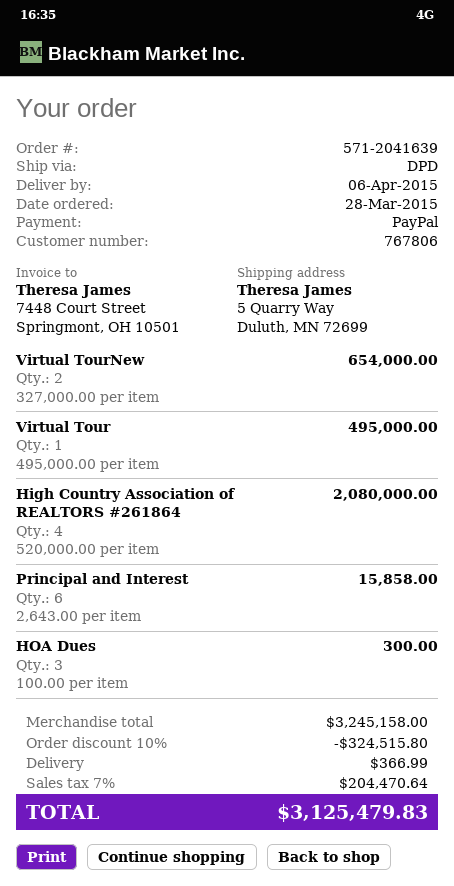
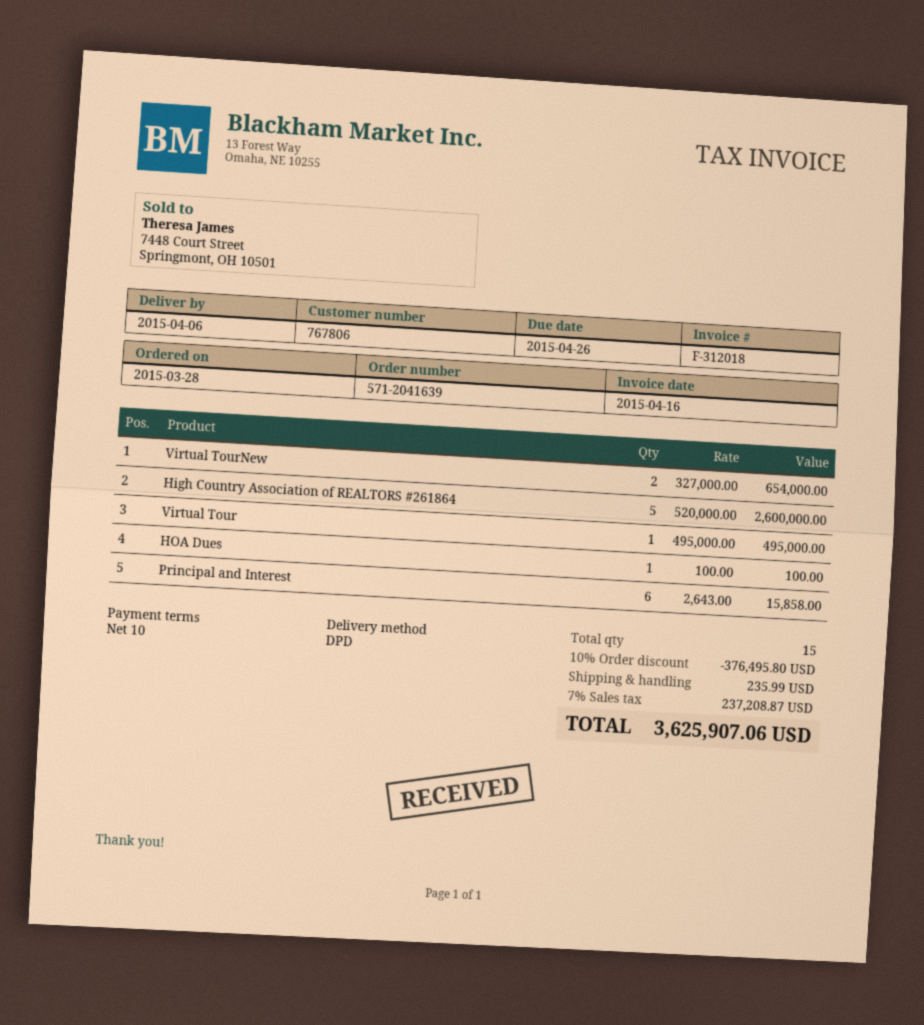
High Country Association of REALTORS #261864: 4 x 520000.00 = 2080000.00 -> 5 x 520000.00 = 2600000.00
HOA Dues: 3 x 100.00 = 300.00 -> 1 x 100.00 = 100.00
discount: 10% = 324515.80 -> 10% = 376495.80
shipping: 366.99 -> 235.99
tax: 7% = 204470.64 -> 7% = 237208.87
total: 3125479.83 -> 3625907.06

